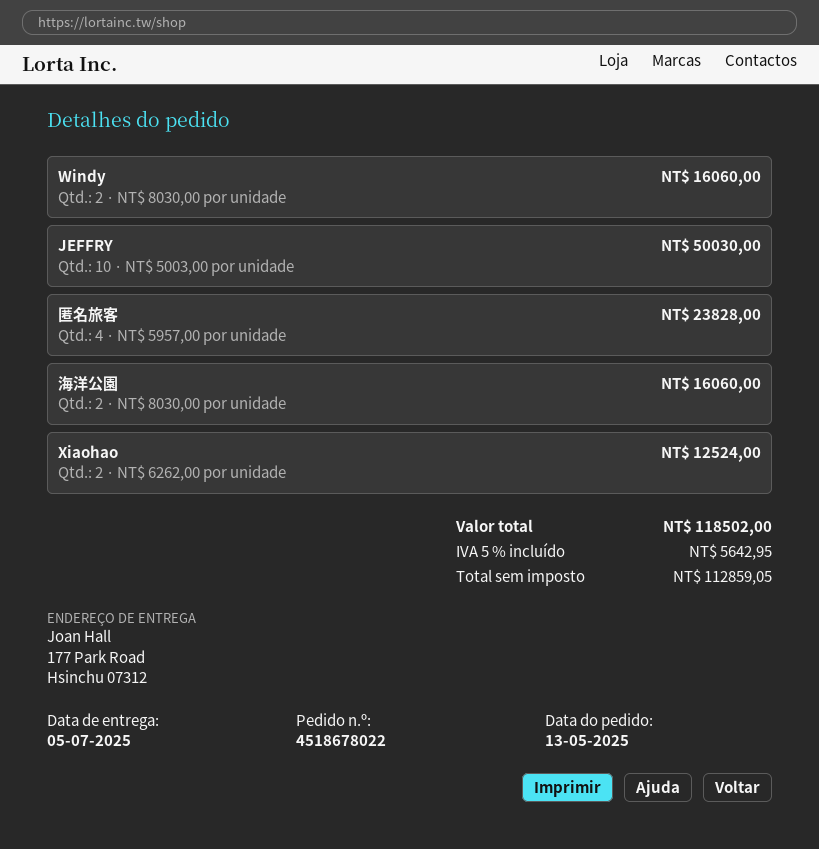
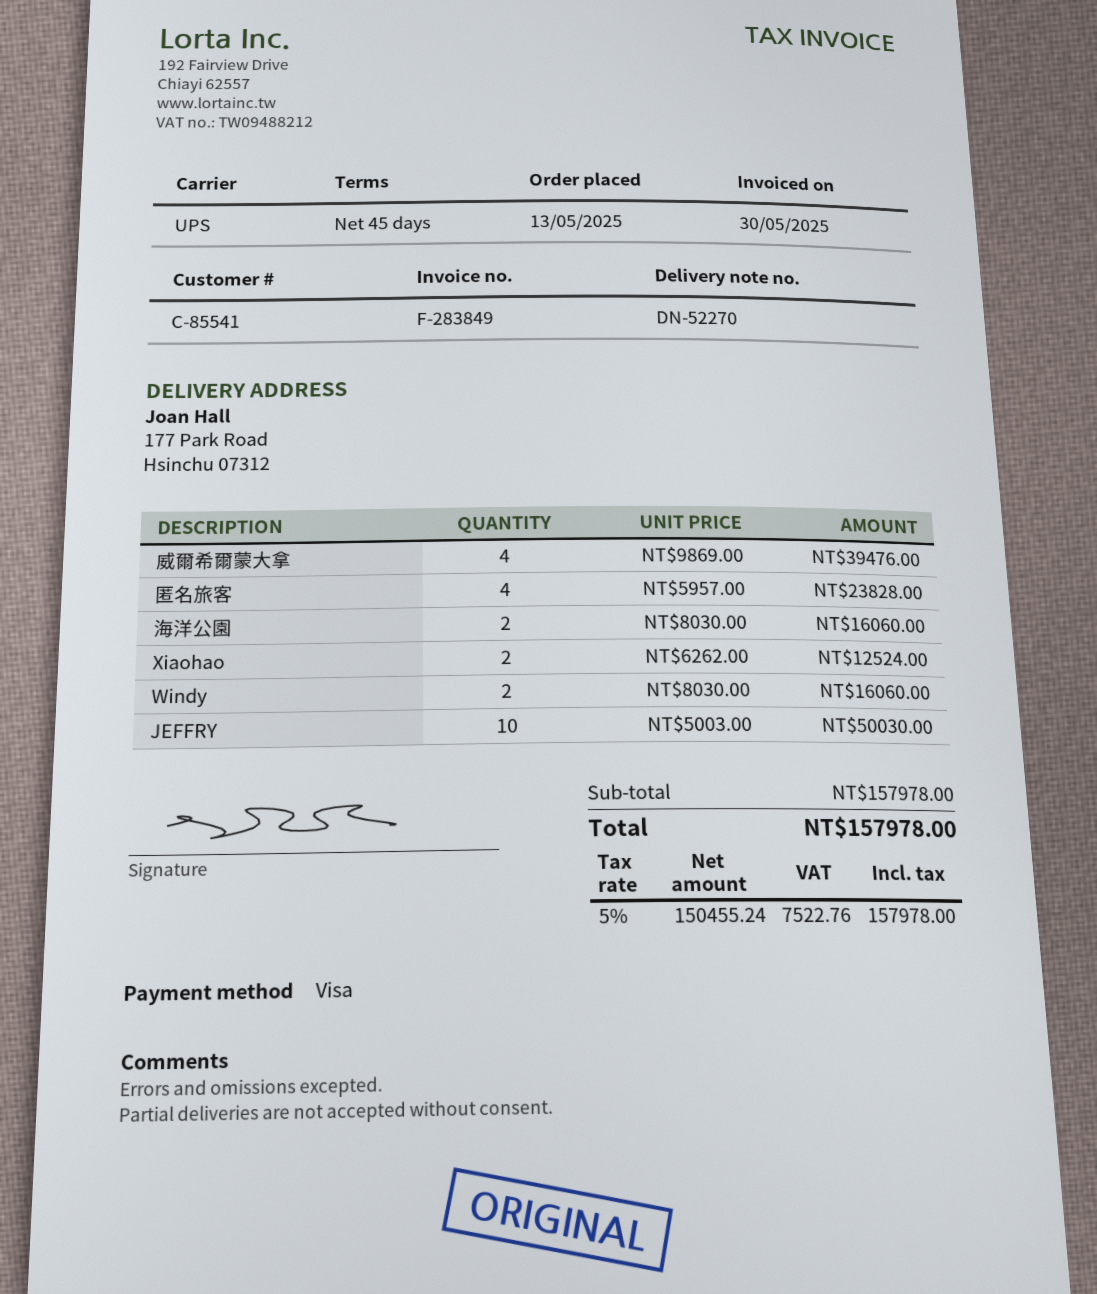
威爾希爾蒙大拿: none -> 4 x 9869.00 = 39476.00
net: 112859.05 -> 150455.24
tax: 5% = 5642.95 -> 5% = 7522.76
total: 118502.00 -> 157978.00

